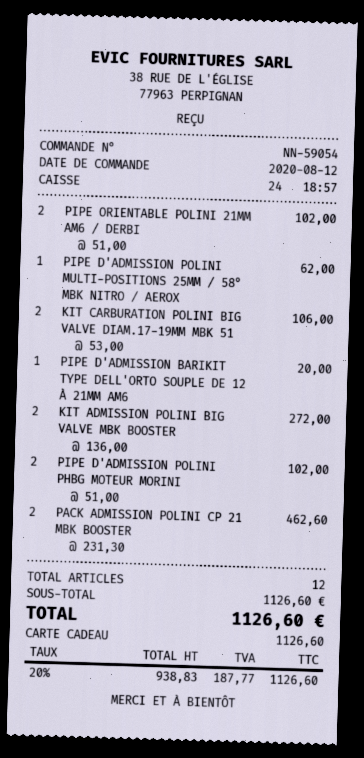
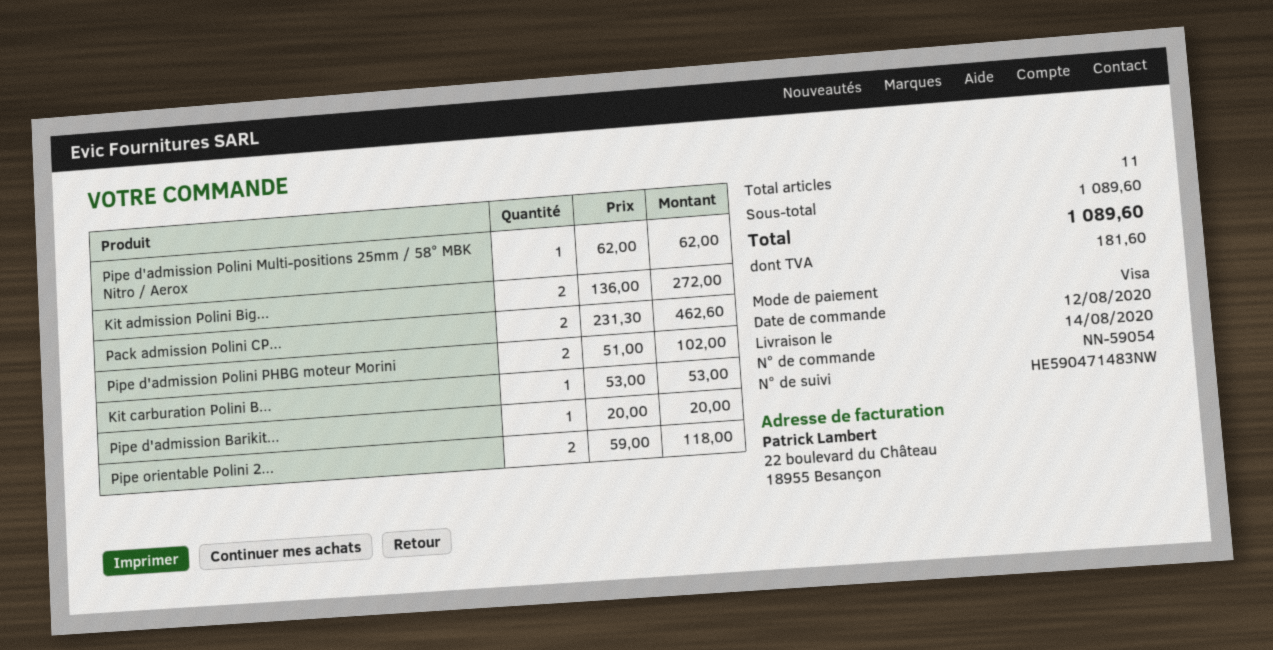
payment method: gift card -> Visa
PIPE ORIENTABLE POLINI 21MM AM6 / DERBI: 2 x 51.00 = 102.00 -> 2 x 59.00 = 118.00
KIT CARBURATION POLINI BIG VALVE DIAM.17-19MM MBK 51: 2 x 53.00 = 106.00 -> 1 x 53.00 = 53.00
total quantity: 12 -> 11
subtotal: 1126.60 -> 1089.60
tax: 187.77 -> 181.60
total: 1126.60 -> 1089.60

